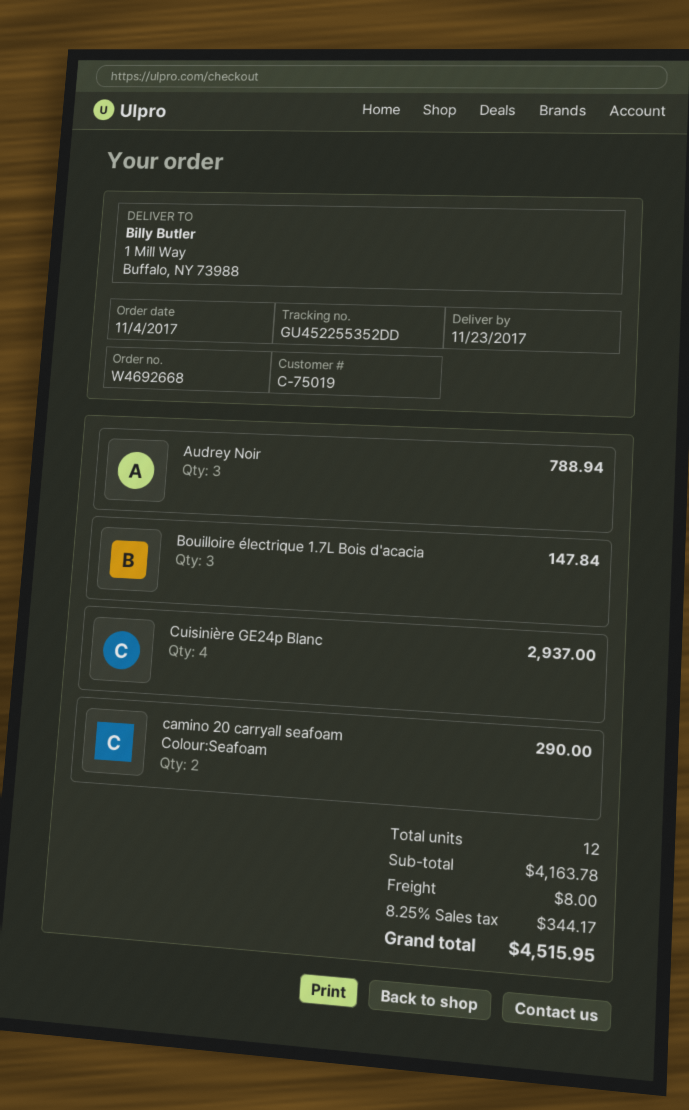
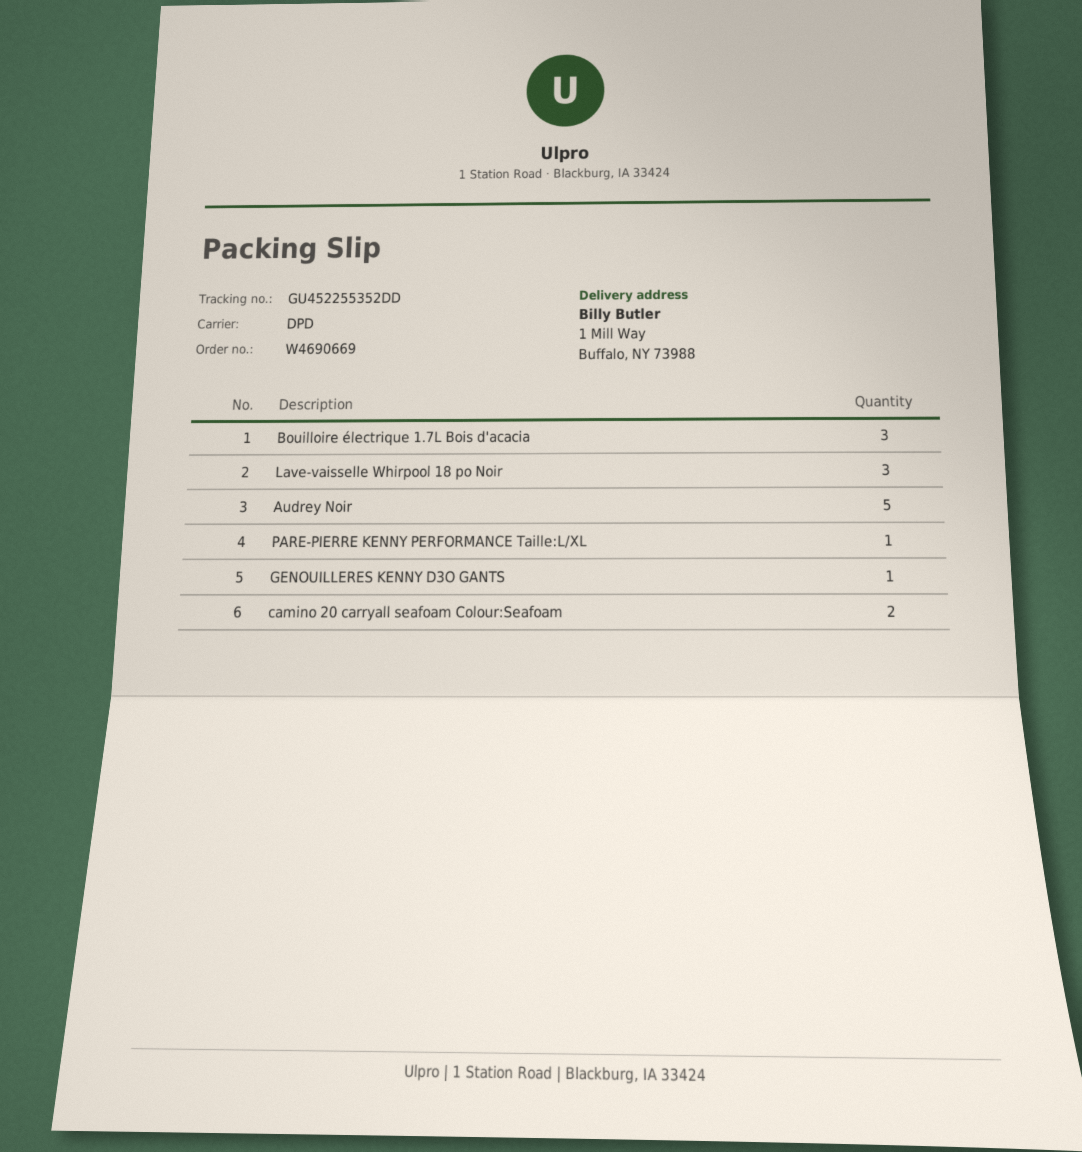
order number: W4692668 -> W4690669
Audrey Noir: 3 -> 5
Cuisinière GE24p Blanc: 4 -> none
Lave-vaisselle Whirpool 18 po Noir: none -> 3
PARE-PIERRE KENNY PERFORMANCE Taille:L/XL: none -> 1
GENOUILLERES KENNY D3O GANTS: none -> 1

